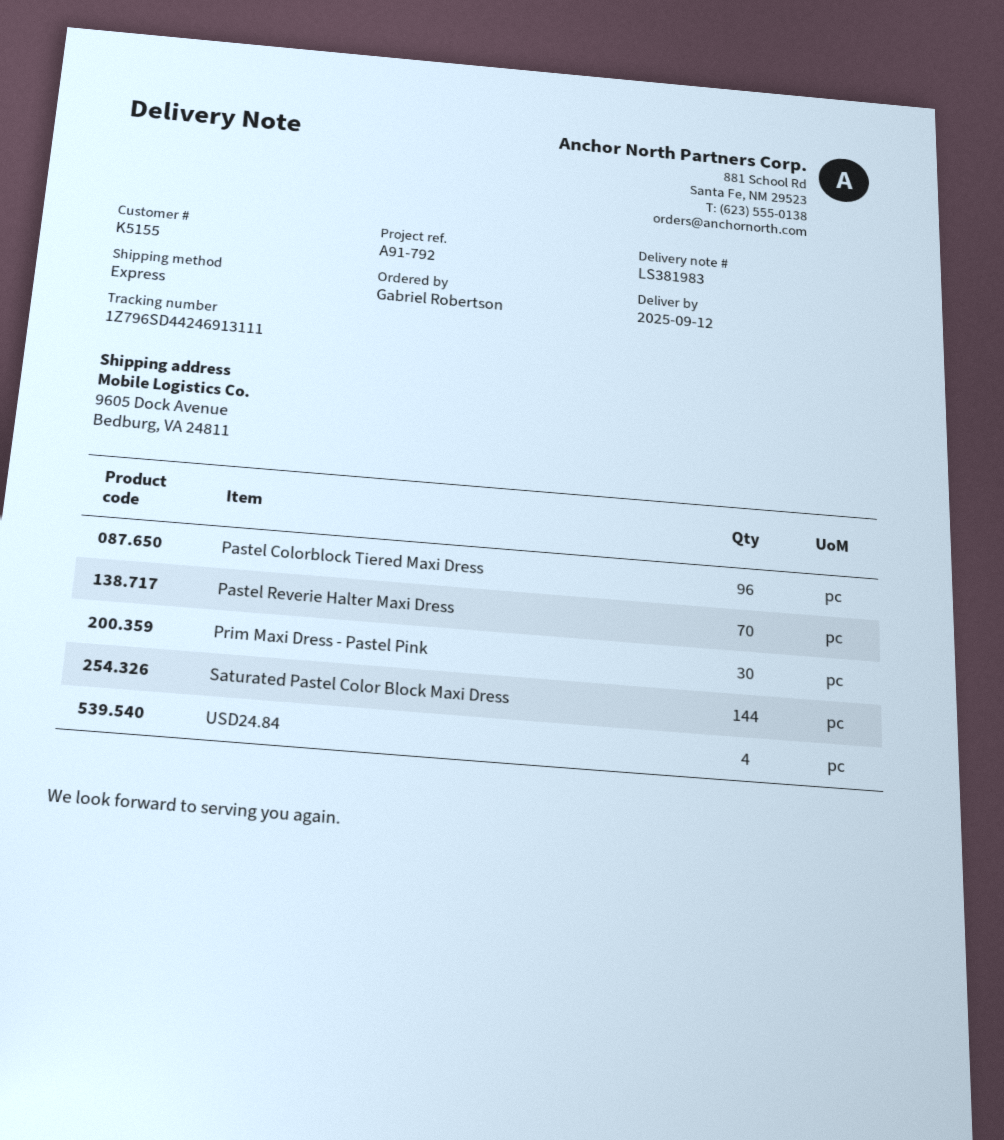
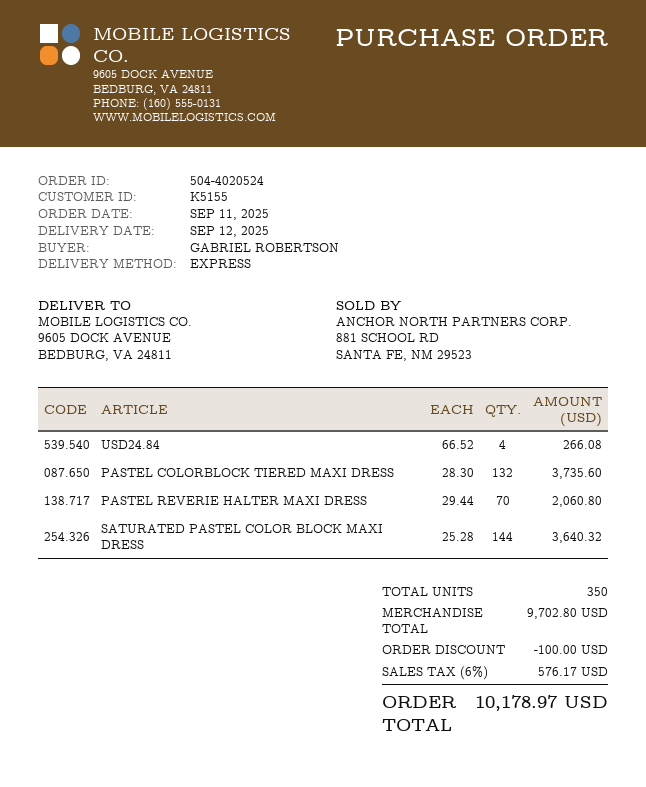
Pastel Colorblock Tiered Maxi Dress: 96 -> 132
Prim Maxi Dress - Pastel Pink: 30 -> none

